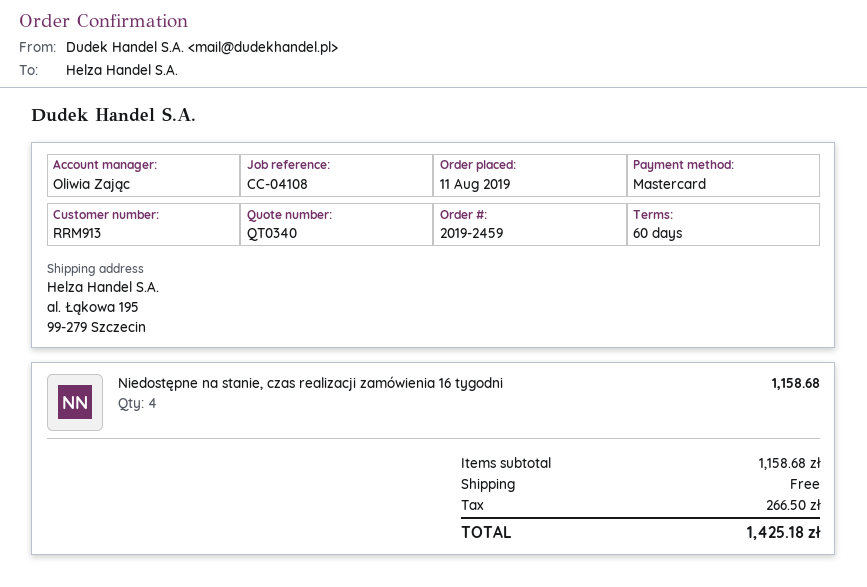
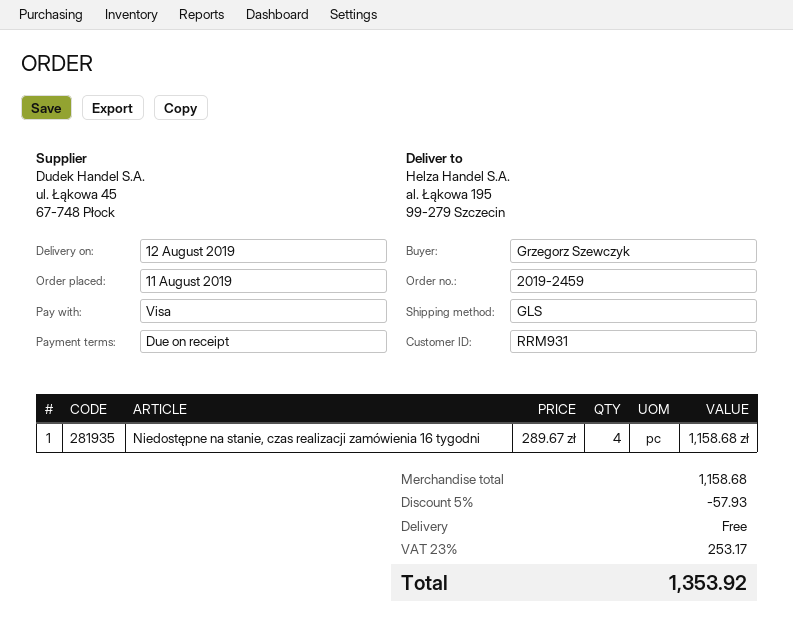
payment terms: 60 days -> on receipt
customer number: RRM913 -> RRM931
payment method: Mastercard -> Visa
discount: none -> 5% = 57.93
tax: 266.50 -> 253.17
total: 1425.18 -> 1353.92

